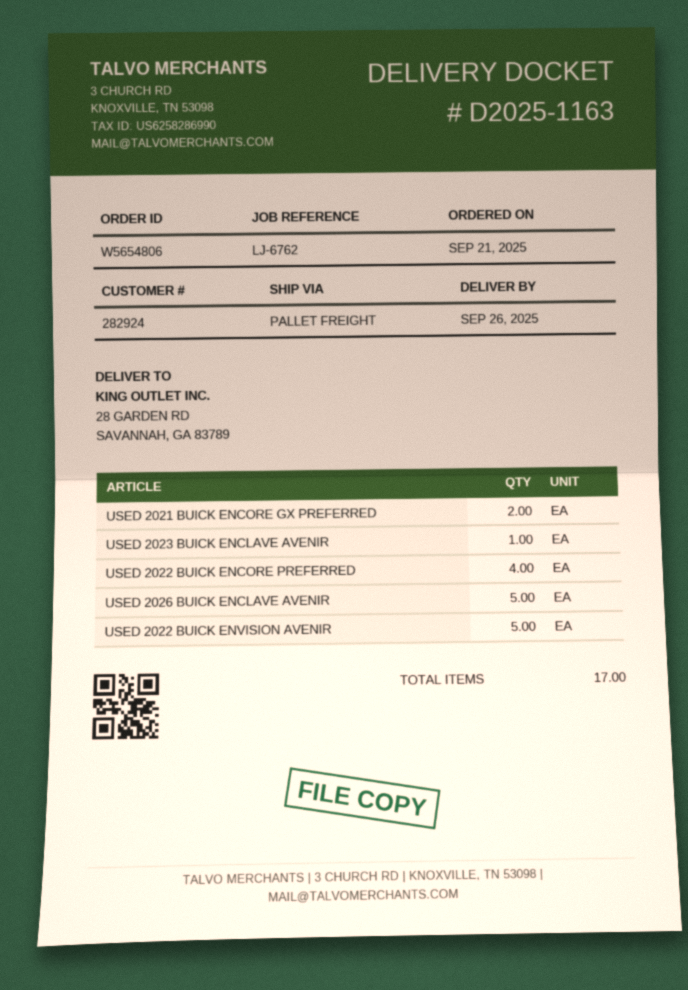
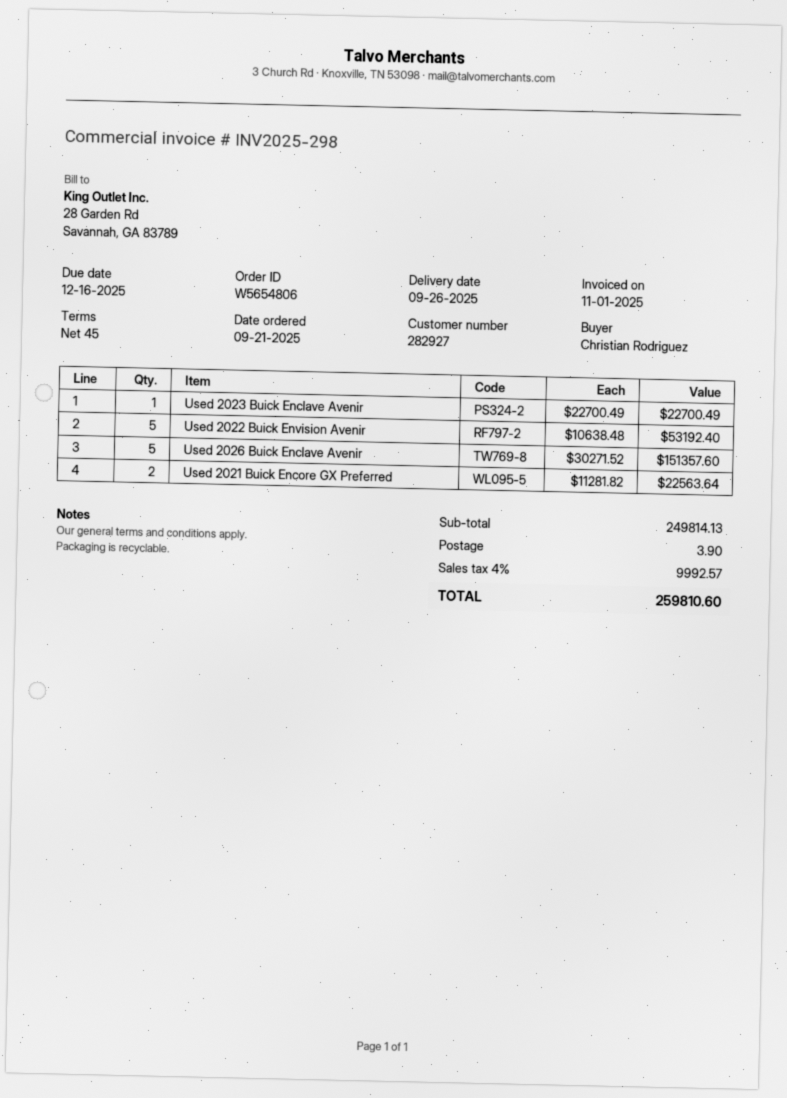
customer number: 282924 -> 282927
USED 2022 BUICK ENCORE PREFERRED: 4 -> none

